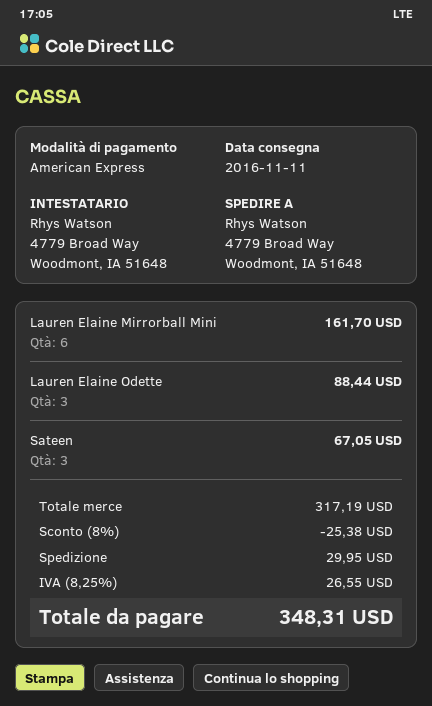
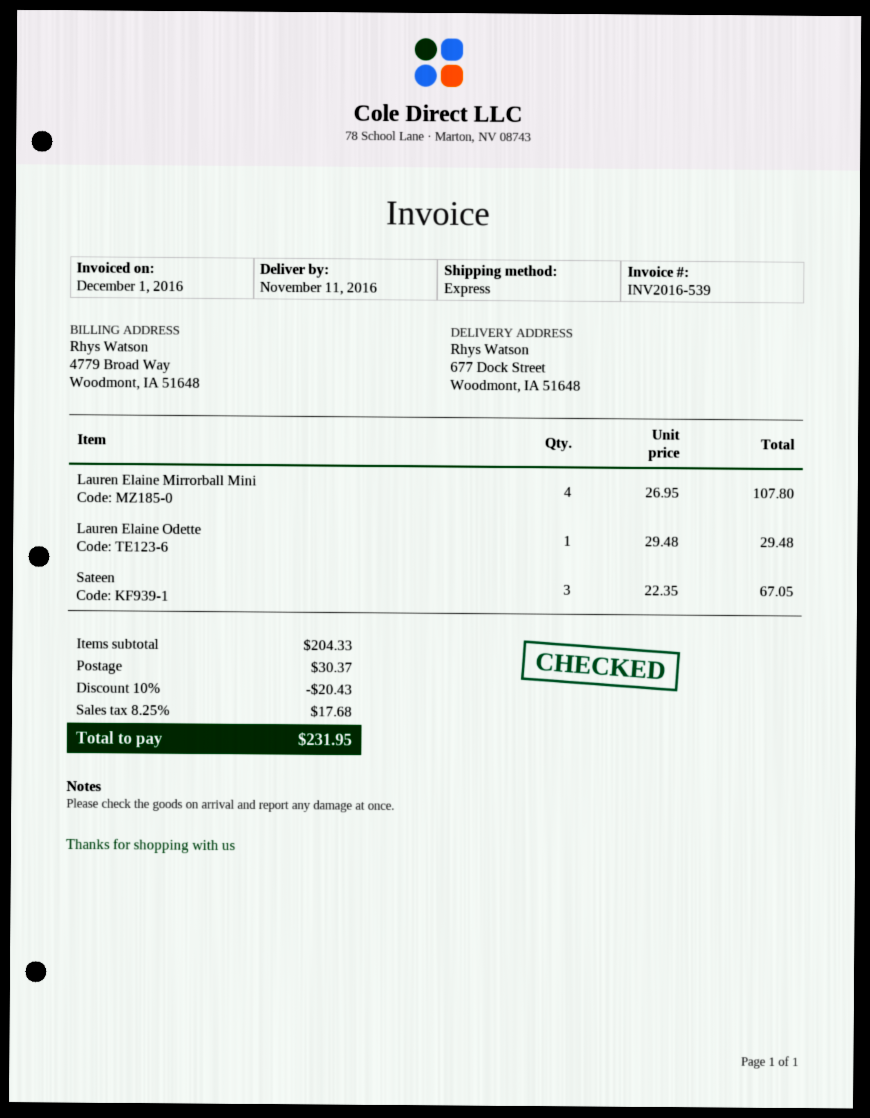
ship to: 4779 Broad Way, Woodmont, IA 51648 -> 677 Dock Street, Woodmont, IA 51648
Lauren Elaine Mirrorball Mini: 6 for 161.70 -> 4 for 107.80
Lauren Elaine Odette: 3 for 88.44 -> 1 for 29.48
subtotal: 317.19 -> 204.33
discount: 8% = 25.38 -> 10% = 20.43
shipping: 29.95 -> 30.37
tax: 8.25% = 26.55 -> 8.25% = 17.68
total: 348.31 -> 231.95

